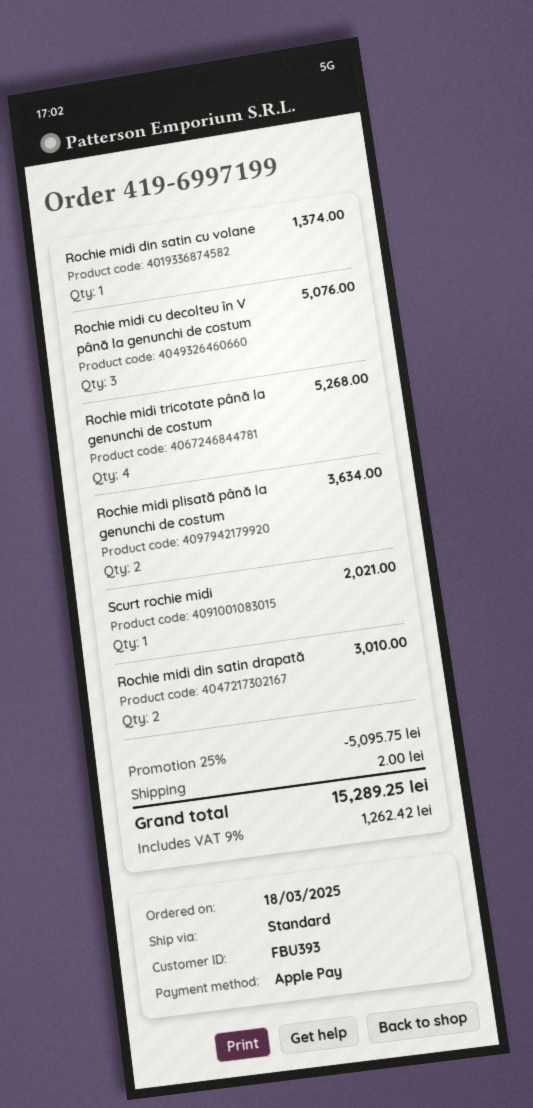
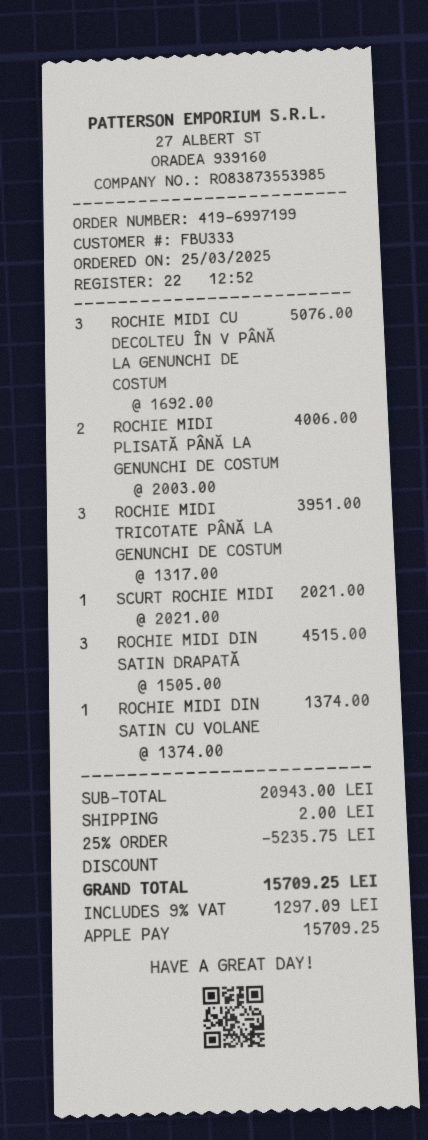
order date: 2025-03-18 -> 2025-03-25
customer number: FBU393 -> FBU333
Rochie midi tricotate până la genunchi de costum: 4 for 5268.00 -> 3 for 3951.00
Rochie midi plisată până la genunchi de costum: 2 for 3634.00 -> 2 for 4006.00
Rochie midi din satin drapată: 2 for 3010.00 -> 3 for 4515.00
discount: 25% = 5095.75 -> 25% = 5235.75
tax: 9% = 1262.42 -> 9% = 1297.09
total: 15289.25 -> 15709.25

